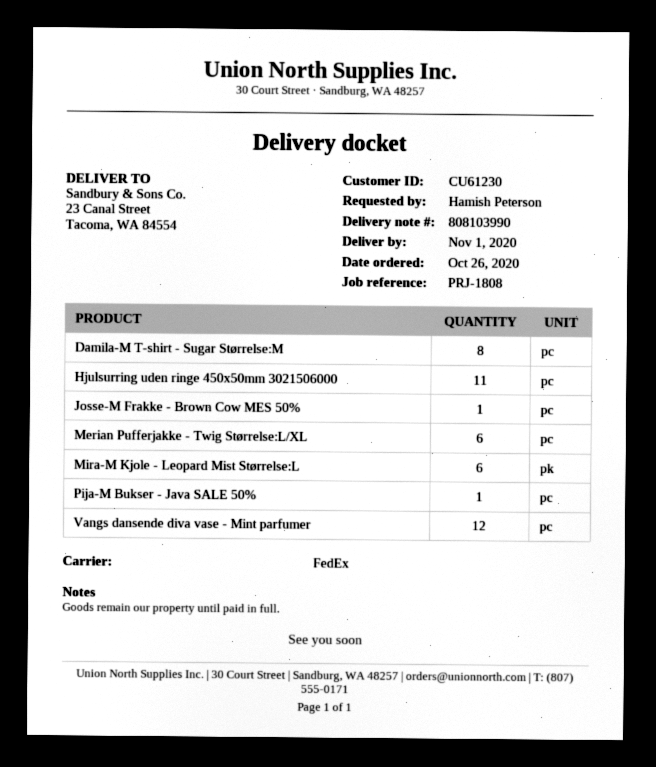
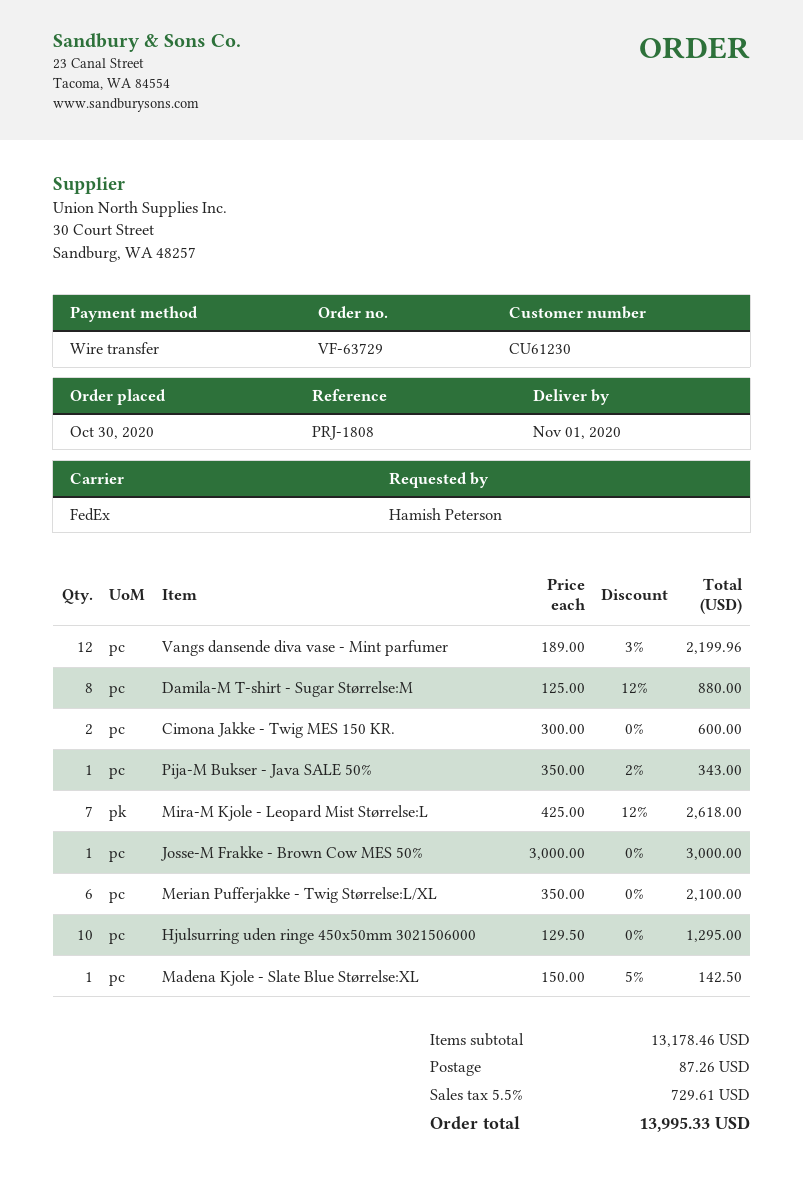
order date: 2020-10-26 -> 2020-10-30
Hjulsurring uden ringe 450x50mm 3021506000: 11 -> 10
Mira-M Kjole - Leopard Mist Størrelse:L: 6 -> 7
Cimona Jakke - Twig MES 150 KR.: none -> 2
Madena Kjole - Slate Blue Størrelse:XL: none -> 1

